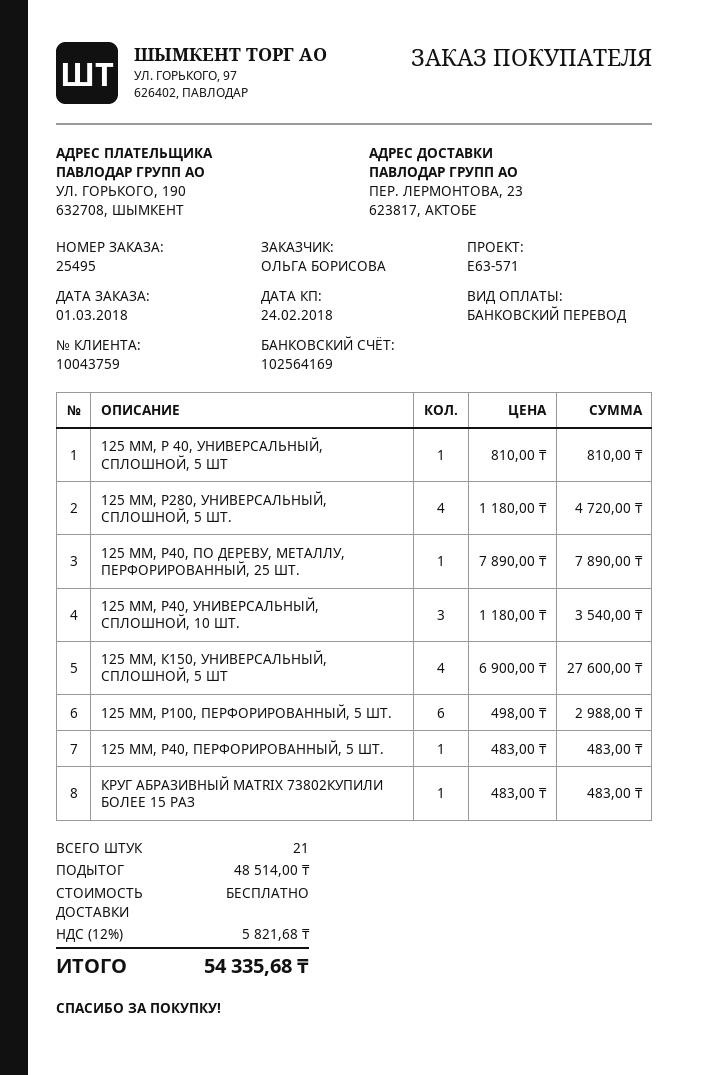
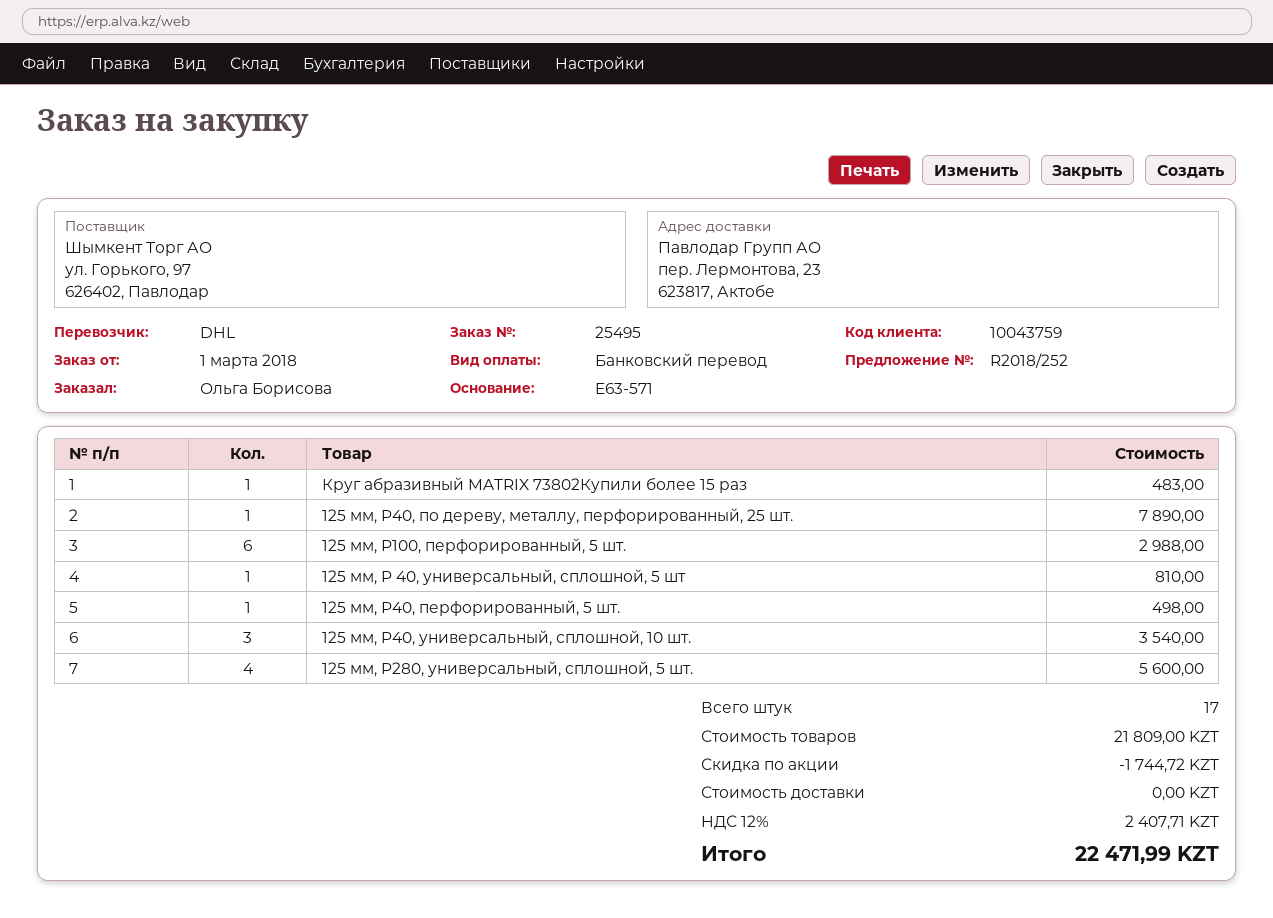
125 ММ, P280, УНИВЕРСАЛЬНЫЙ, СПЛОШНОЙ, 5 ШТ.: 4 for 4720.00 -> 4 for 5600.00
125 ММ, К150, УНИВЕРСАЛЬНЫЙ, СПЛОШНОЙ, 5 ШТ: 4 for 27600.00 -> none
125 ММ, Р40, ПЕРФОРИРОВАННЫЙ, 5 ШТ.: 1 for 483.00 -> 1 for 498.00
total quantity: 21 -> 17
subtotal: 48514.00 -> 21809.00
discount: none -> 1744.72
tax: 12% = 5821.68 -> 12% = 2407.71
total: 54335.68 -> 22471.99

